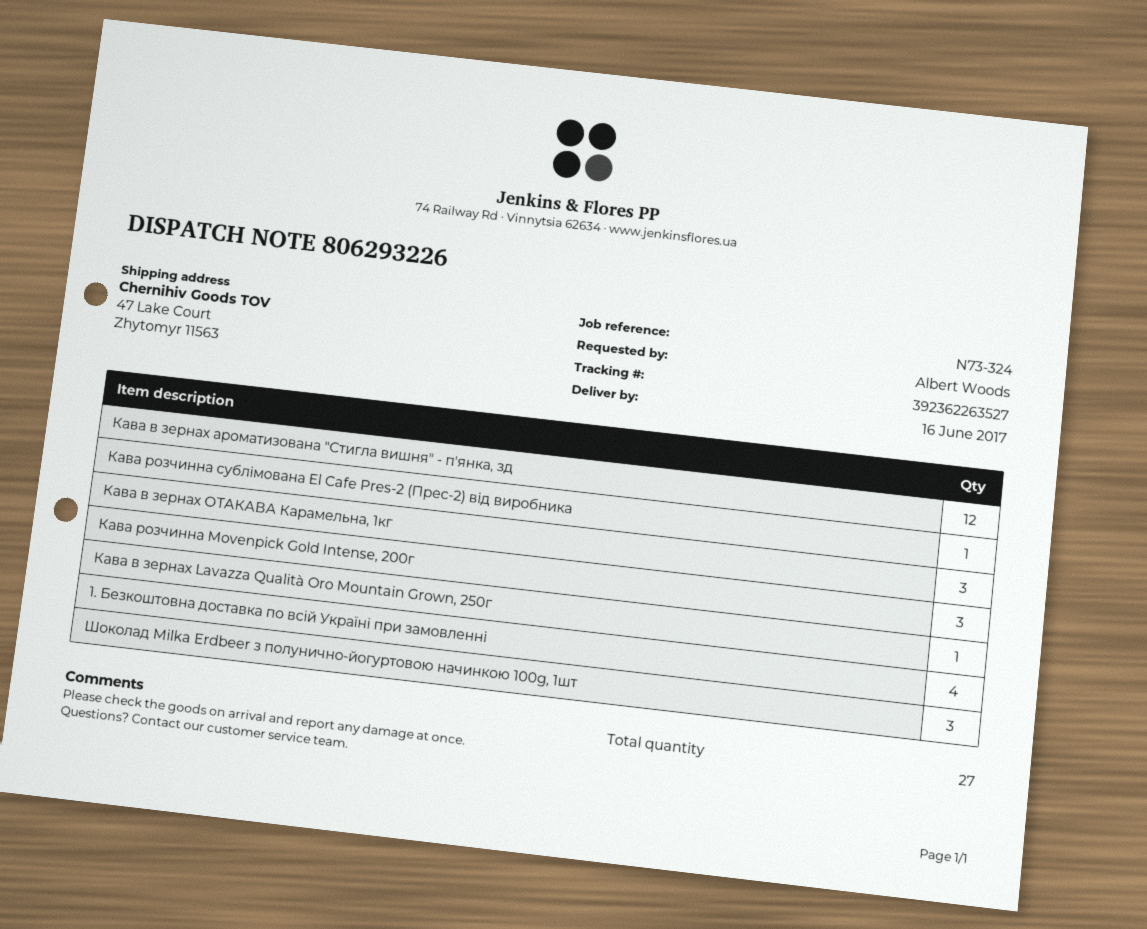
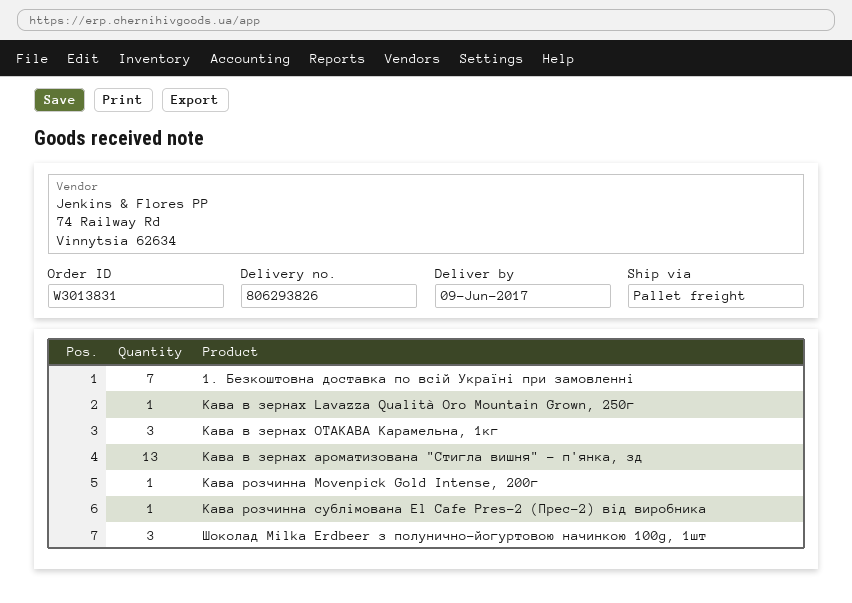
delivery note number: 806293226 -> 806293826
delivery date: 2017-06-16 -> 2017-06-09
Кава в зернах ароматизована "Стигла вишня" - п'янка, зд: 12 -> 13
Кава розчинна Movenpick Gold Intense, 200г: 3 -> 1
1. Безкоштовна доставка по всій Україні при замовленні: 4 -> 7

